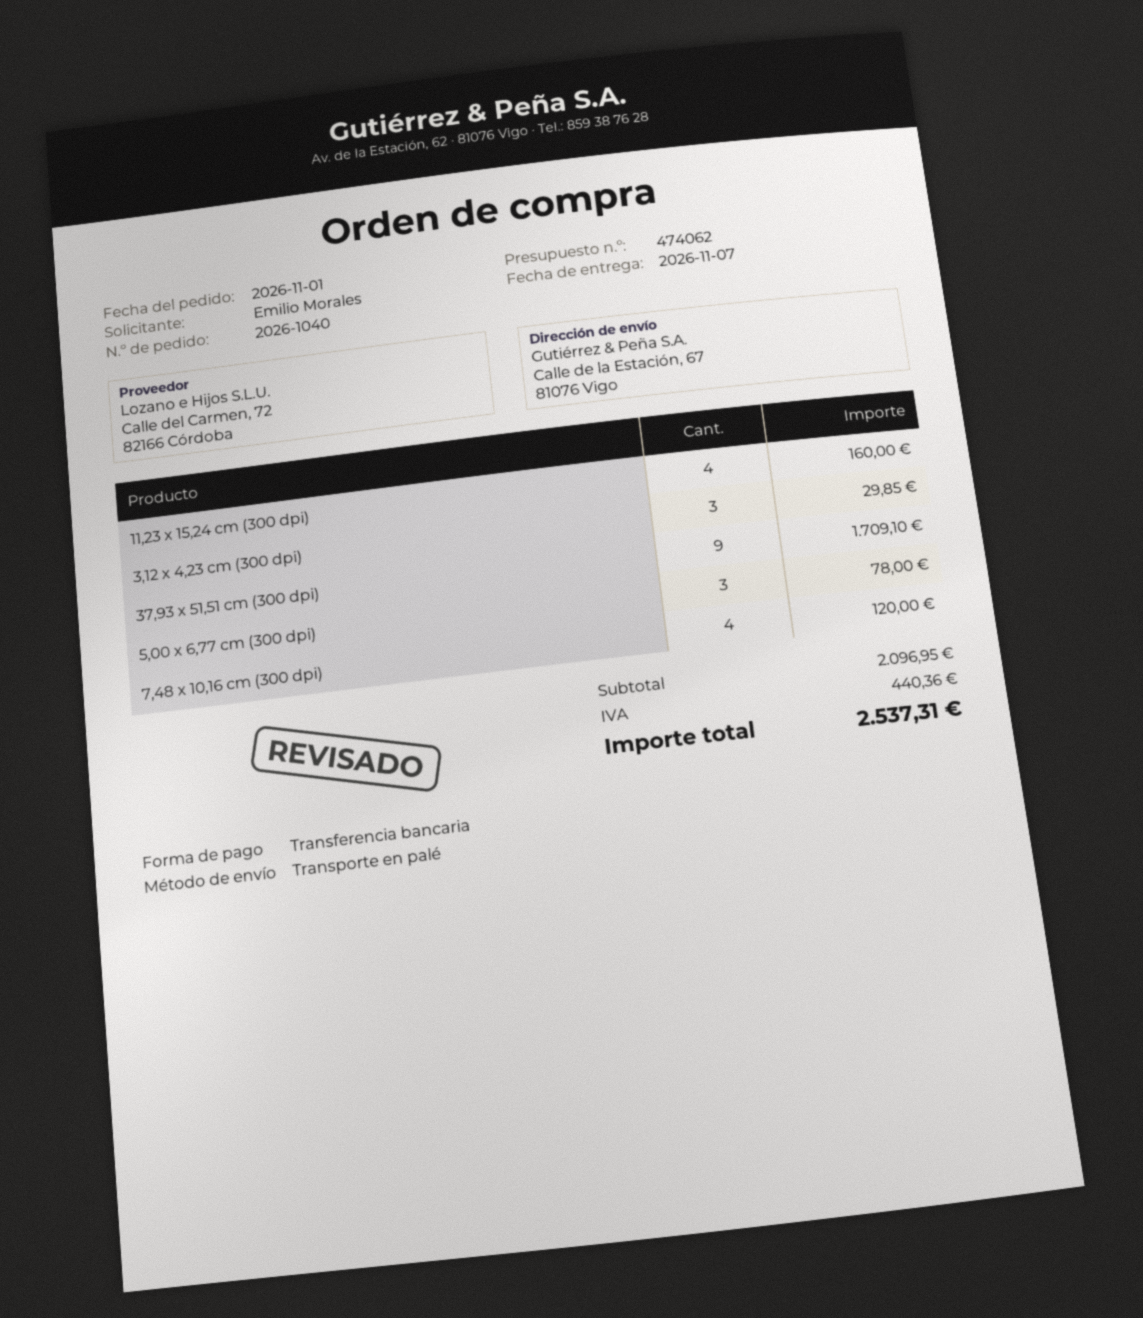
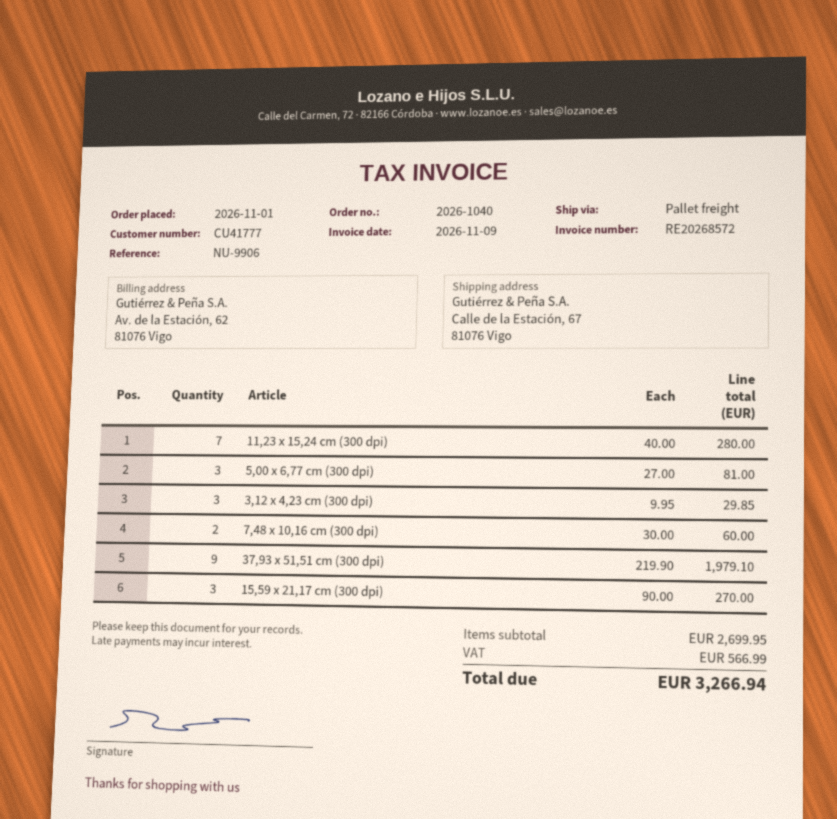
11,23 x 15,24 cm (300 dpi): 4 for 160.00 -> 7 for 280.00
37,93 x 51,51 cm (300 dpi): 9 for 1709.10 -> 9 for 1979.10
5,00 x 6,77 cm (300 dpi): 3 for 78.00 -> 3 for 81.00
7,48 x 10,16 cm (300 dpi): 4 for 120.00 -> 2 for 60.00
15,59 x 21,17 cm (300 dpi): none -> 3 for 270.00
subtotal: 2096.95 -> 2699.95
tax: 440.36 -> 566.99
total: 2537.31 -> 3266.94

